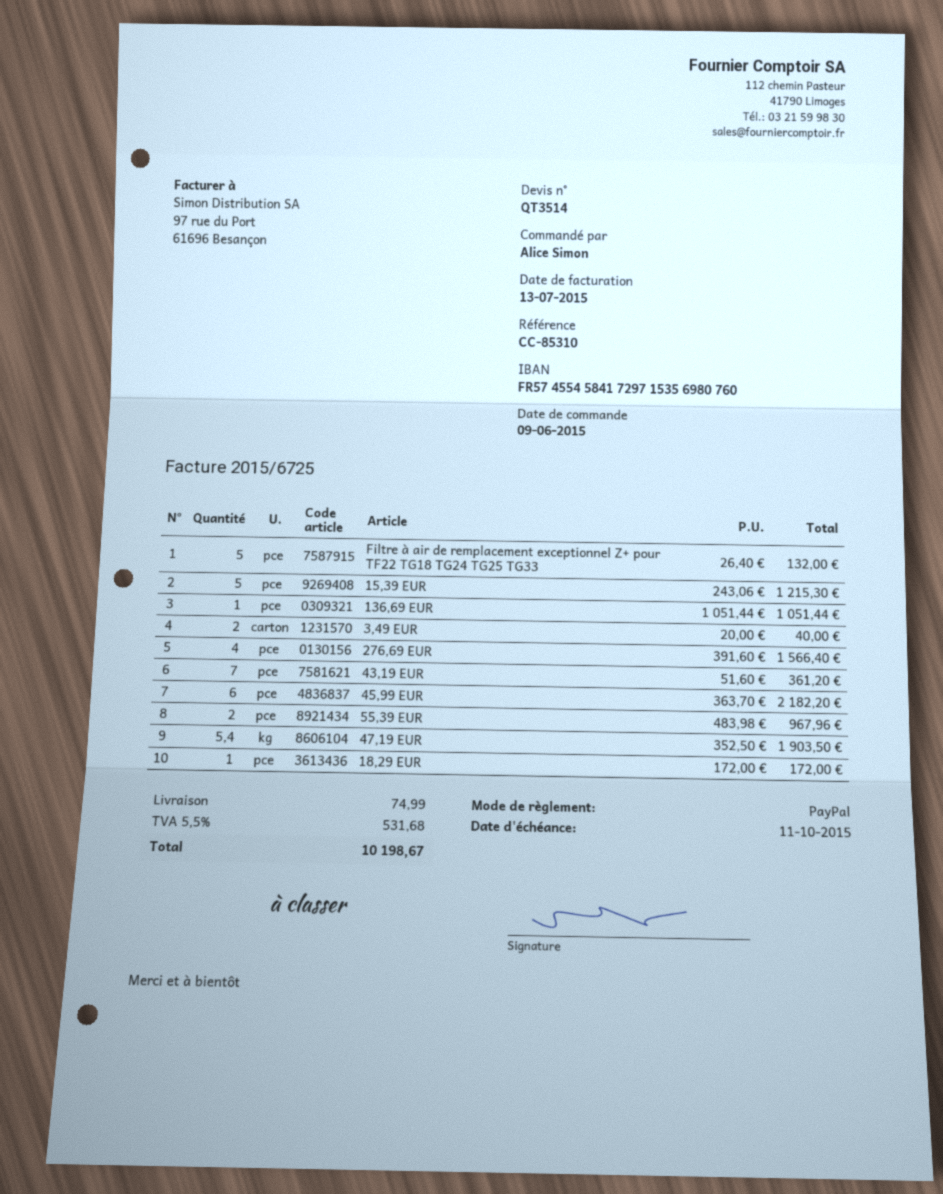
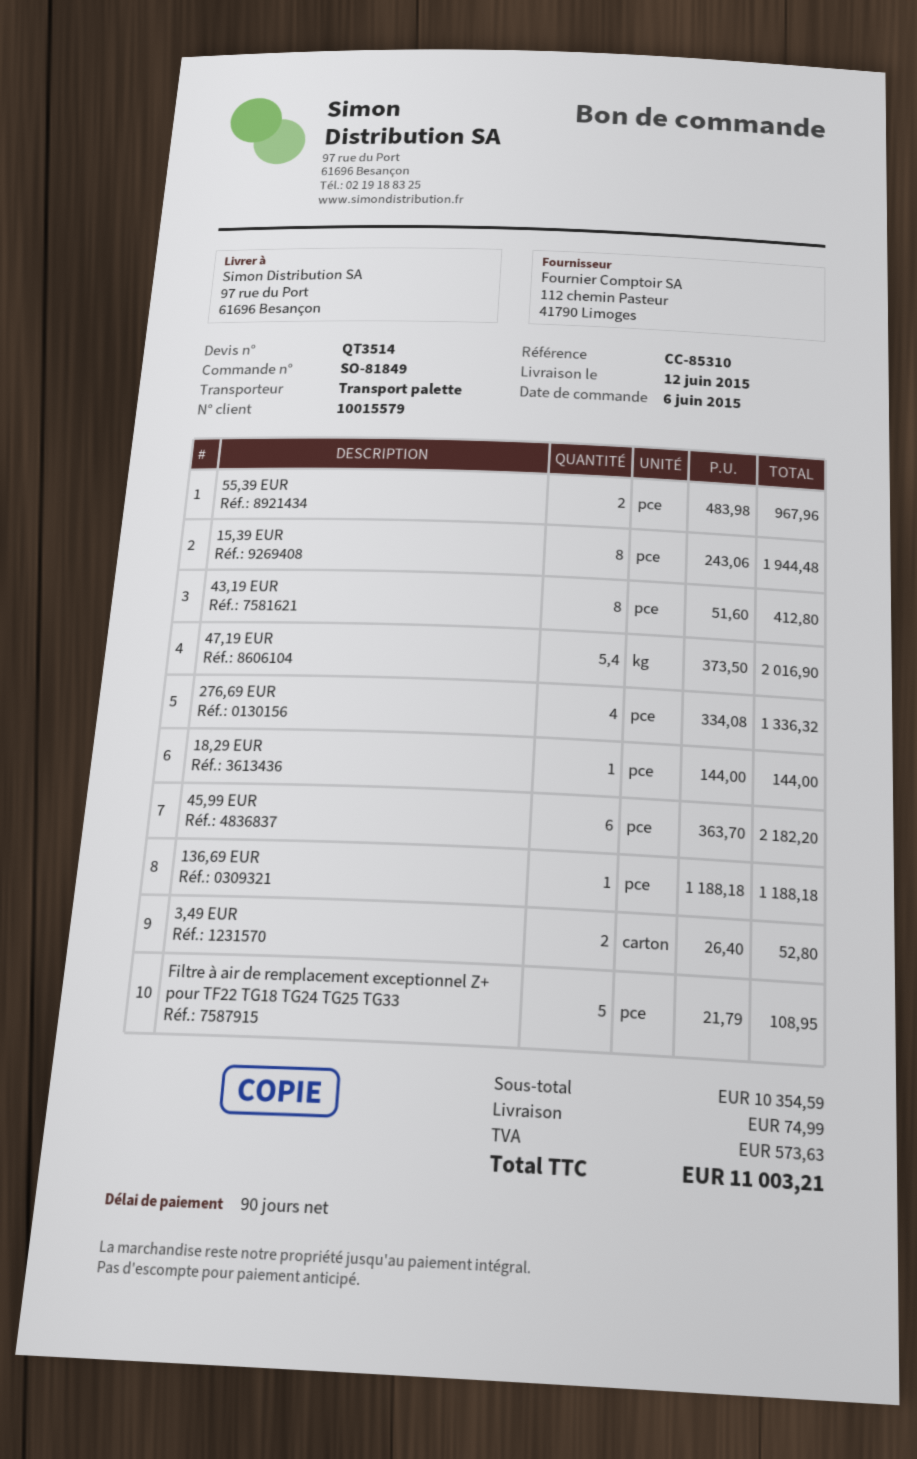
order date: 2015-06-09 -> 2015-06-06
Filtre à air de remplacement exceptionnel Z+ pour TF22 TG18 TG24 TG25 TG33: 5 x 26.40 = 132.00 -> 5 x 21.79 = 108.95
15,39 EUR: 5 x 243.06 = 1215.30 -> 8 x 243.06 = 1944.48
136,69 EUR: 1 x 1051.44 = 1051.44 -> 1 x 1188.18 = 1188.18
3,49 EUR: 2 x 20.00 = 40.00 -> 2 x 26.40 = 52.80
276,69 EUR: 4 x 391.60 = 1566.40 -> 4 x 334.08 = 1336.32
43,19 EUR: 7 x 51.60 = 361.20 -> 8 x 51.60 = 412.80
47,19 EUR: 5.4 x 352.50 = 1903.50 -> 5.4 x 373.50 = 2016.90
18,29 EUR: 1 x 172.00 = 172.00 -> 1 x 144.00 = 144.00
tax: 531.68 -> 573.63
total: 10198.67 -> 11003.21

